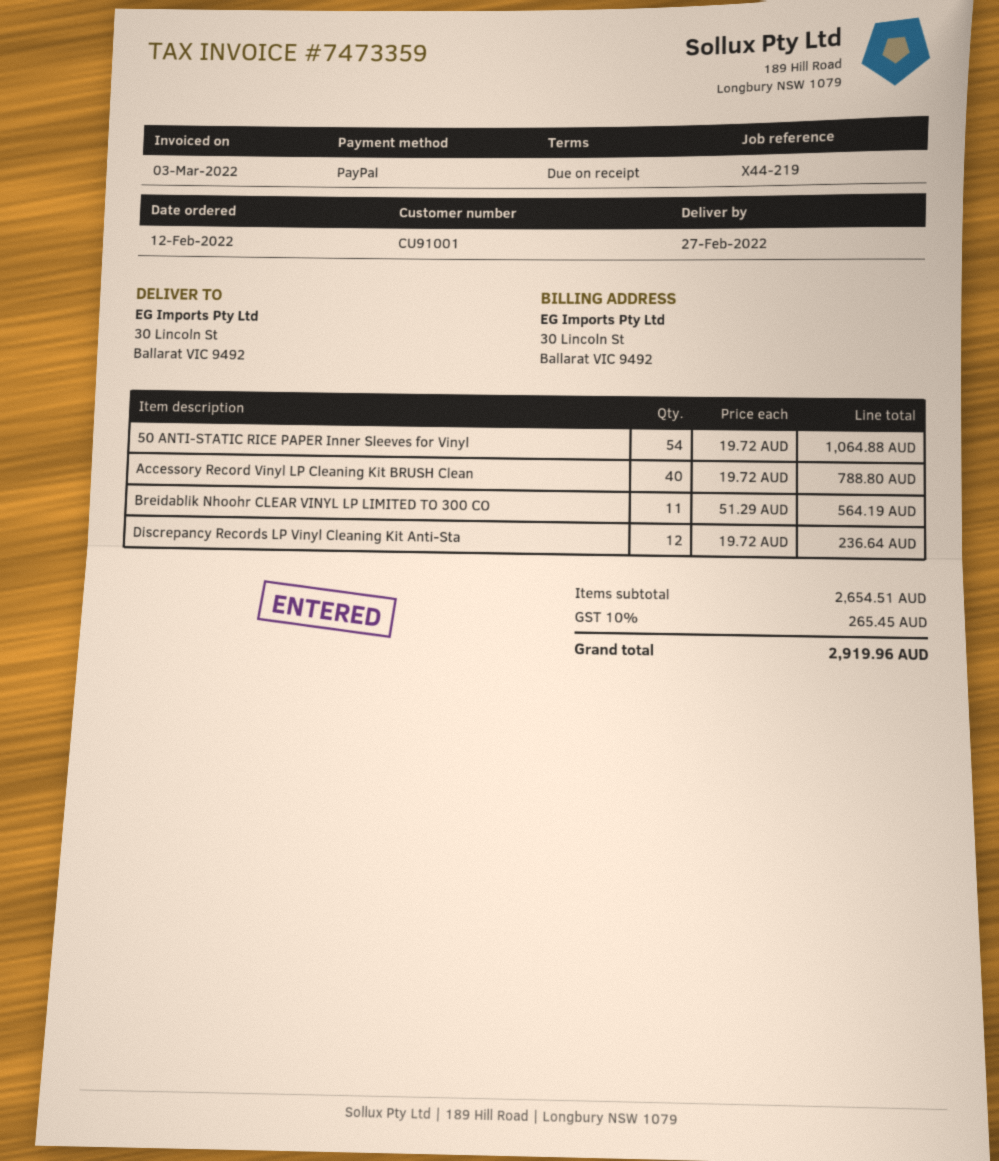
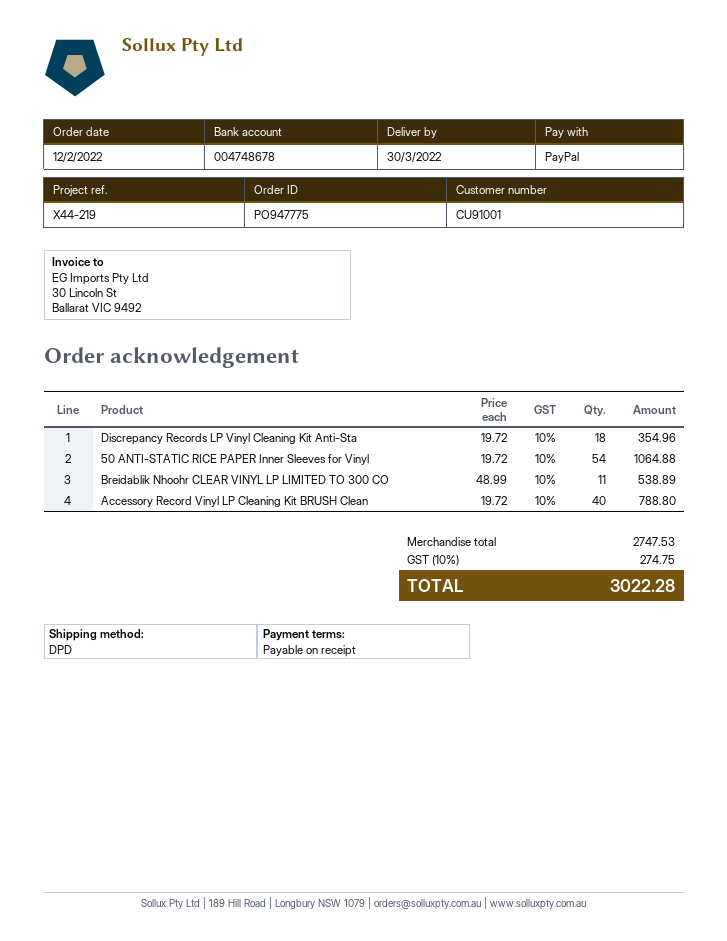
delivery date: 2022-02-27 -> 2022-03-30
Breidablik Nhoohr CLEAR VINYL LP LIMITED TO 300 CO: 11 x 51.29 = 564.19 -> 11 x 48.99 = 538.89
Discrepancy Records LP Vinyl Cleaning Kit Anti-Sta: 12 x 19.72 = 236.64 -> 18 x 19.72 = 354.96
subtotal: 2654.51 -> 2747.53
tax: 10% = 265.45 -> 10% = 274.75
total: 2919.96 -> 3022.28

